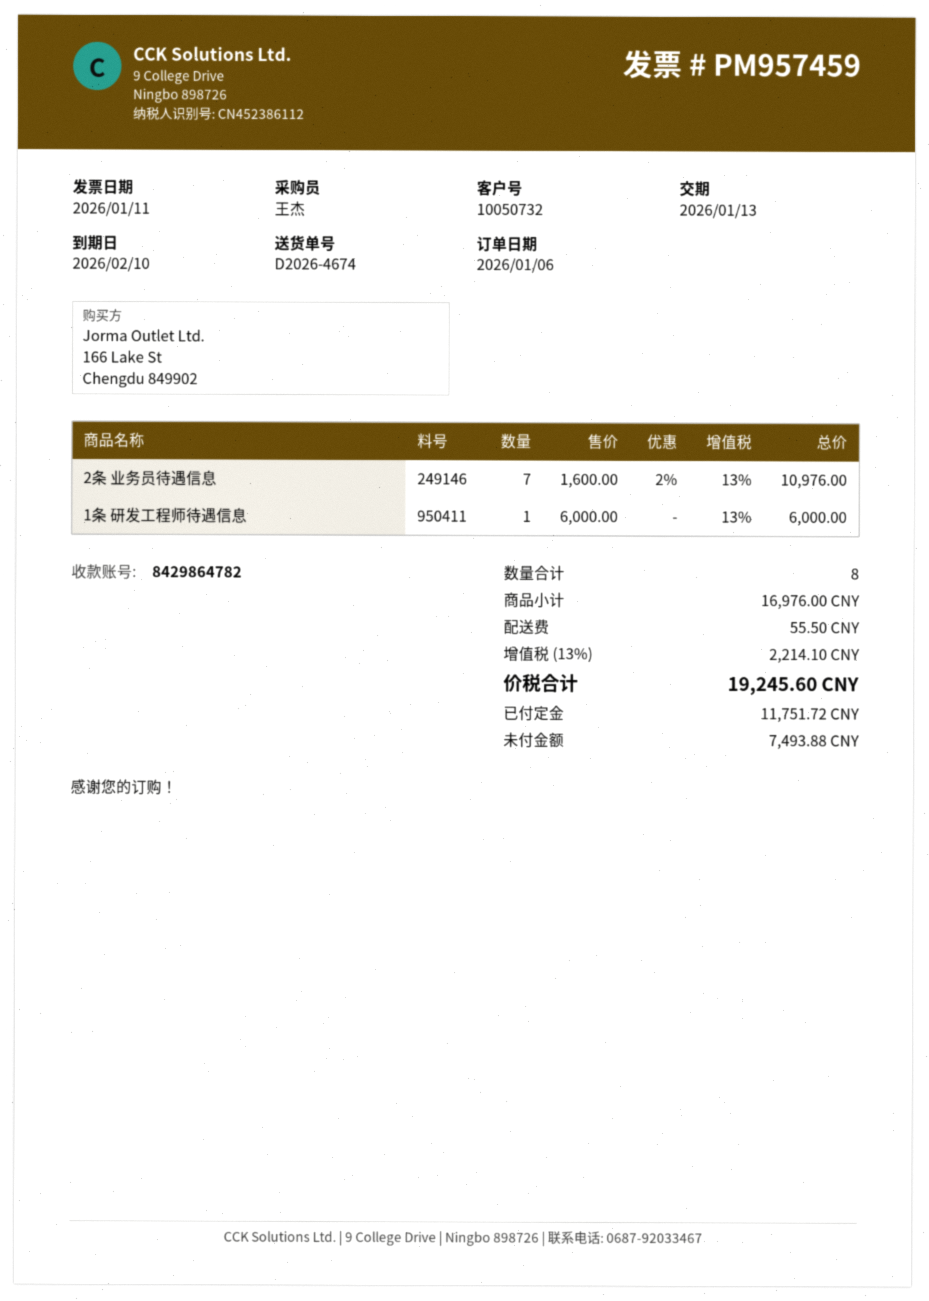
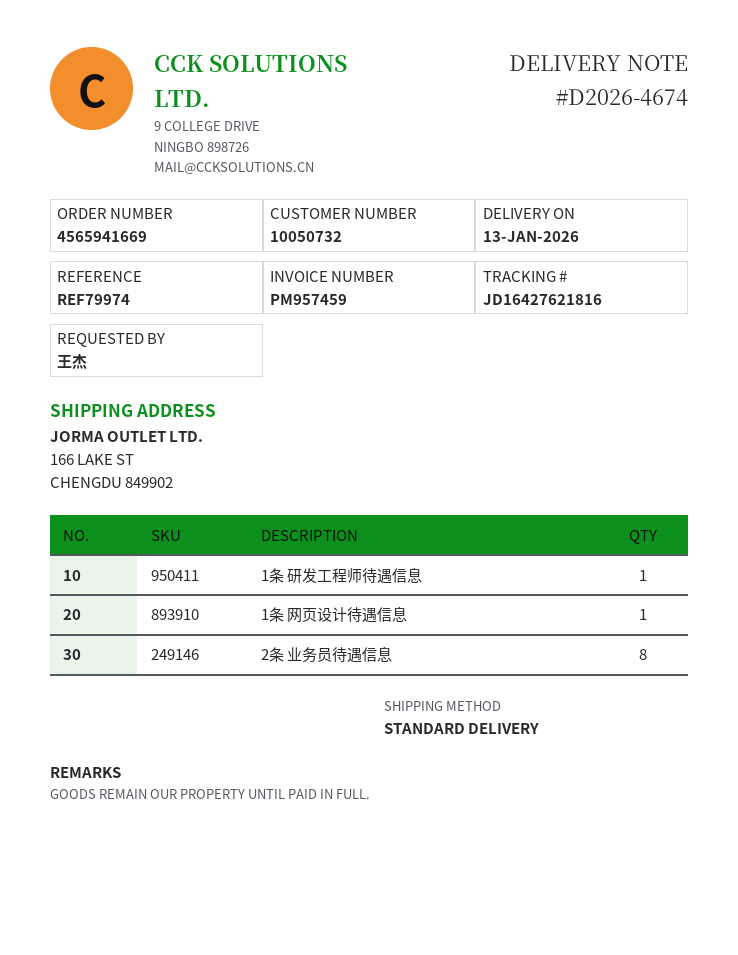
2条 业务员待遇信息: 7 -> 8
1条 网页设计待遇信息: none -> 1

